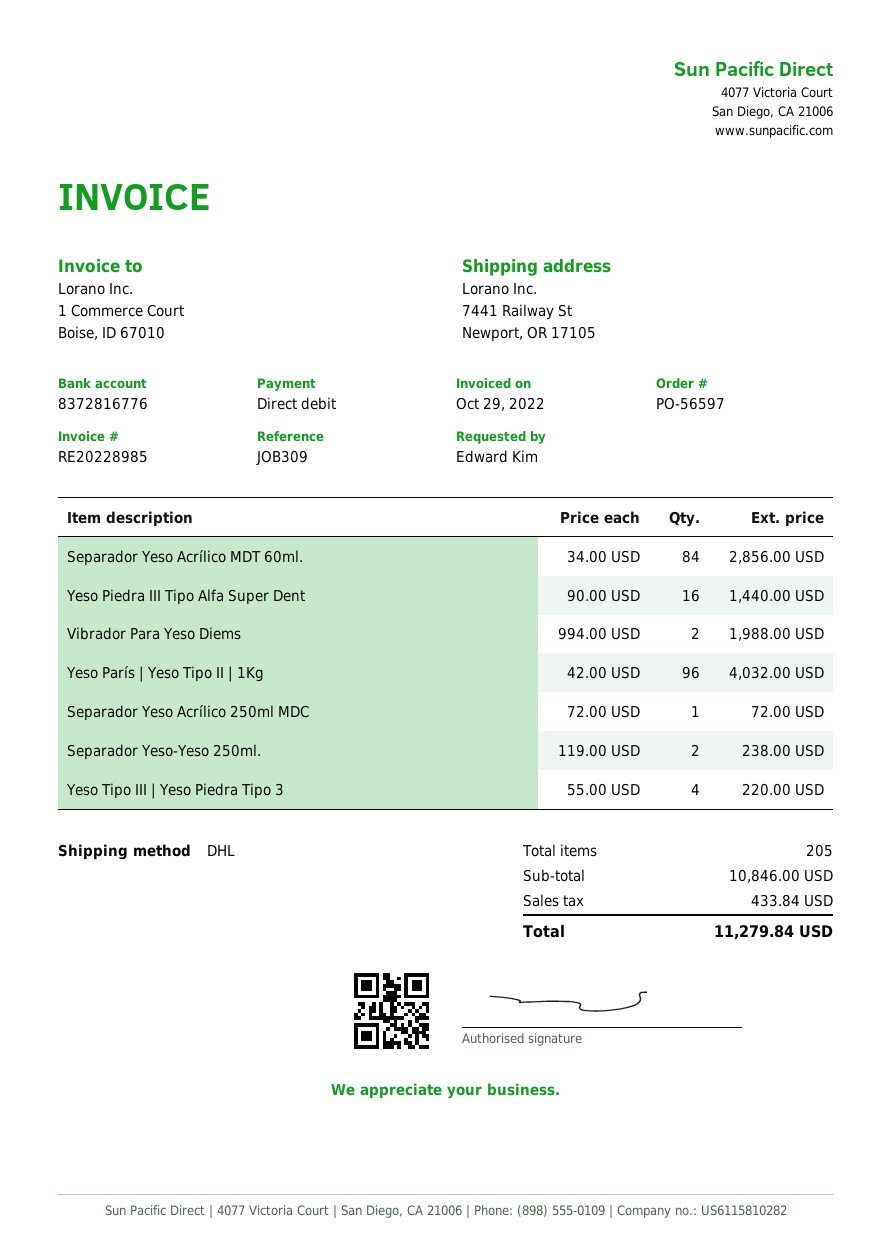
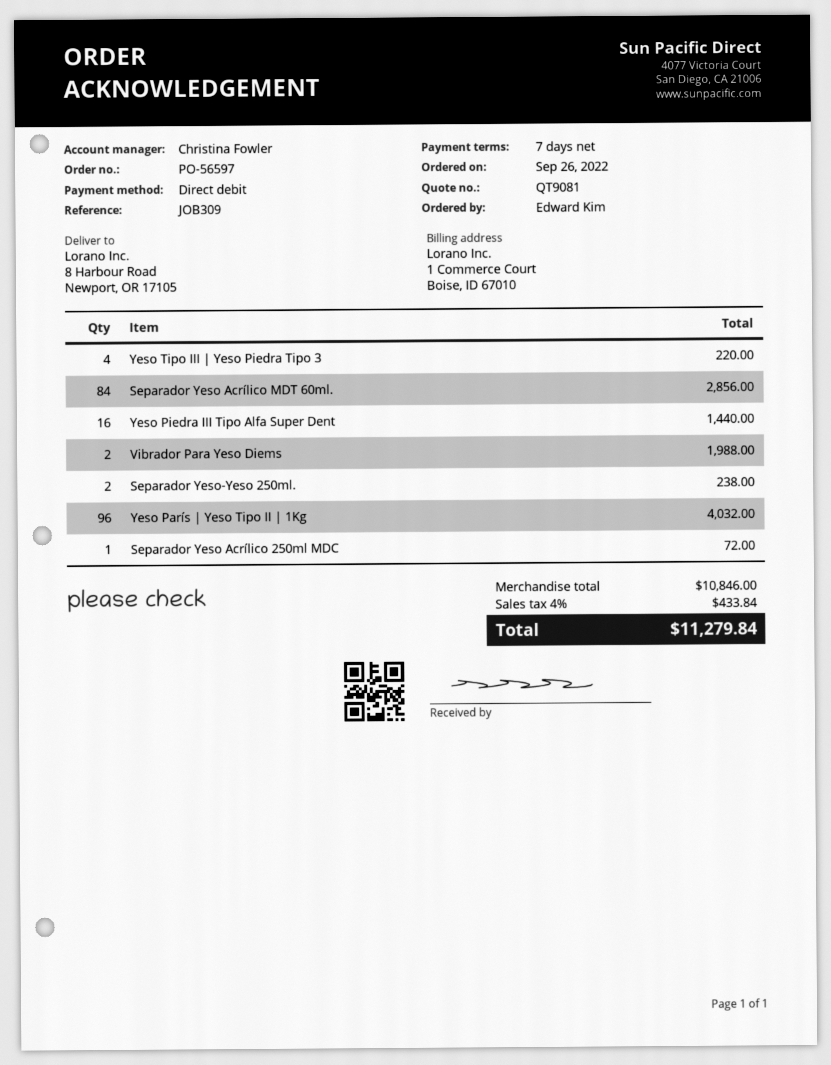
ship to: 7441 Railway St, Newport, OR 17105 -> 8 Harbour Road, Newport, OR 17105

